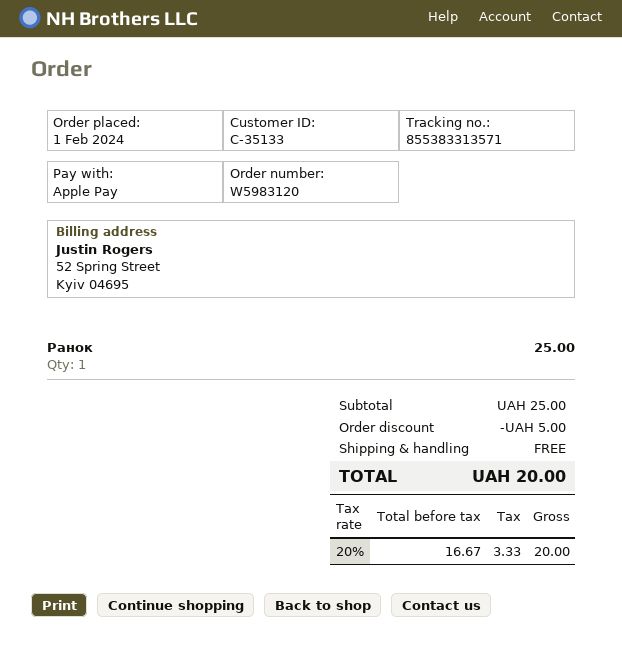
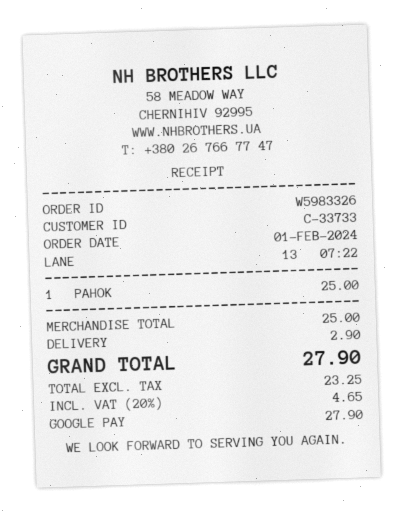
order number: W5983120 -> W5983326
customer number: C-35133 -> C-33733
payment method: Apple Pay -> Google Pay
discount: 5.00 -> none
shipping: 0.00 -> 2.90
net: 16.67 -> 23.25
tax: 20% = 3.33 -> 20% = 4.65
total: 20.00 -> 27.90

